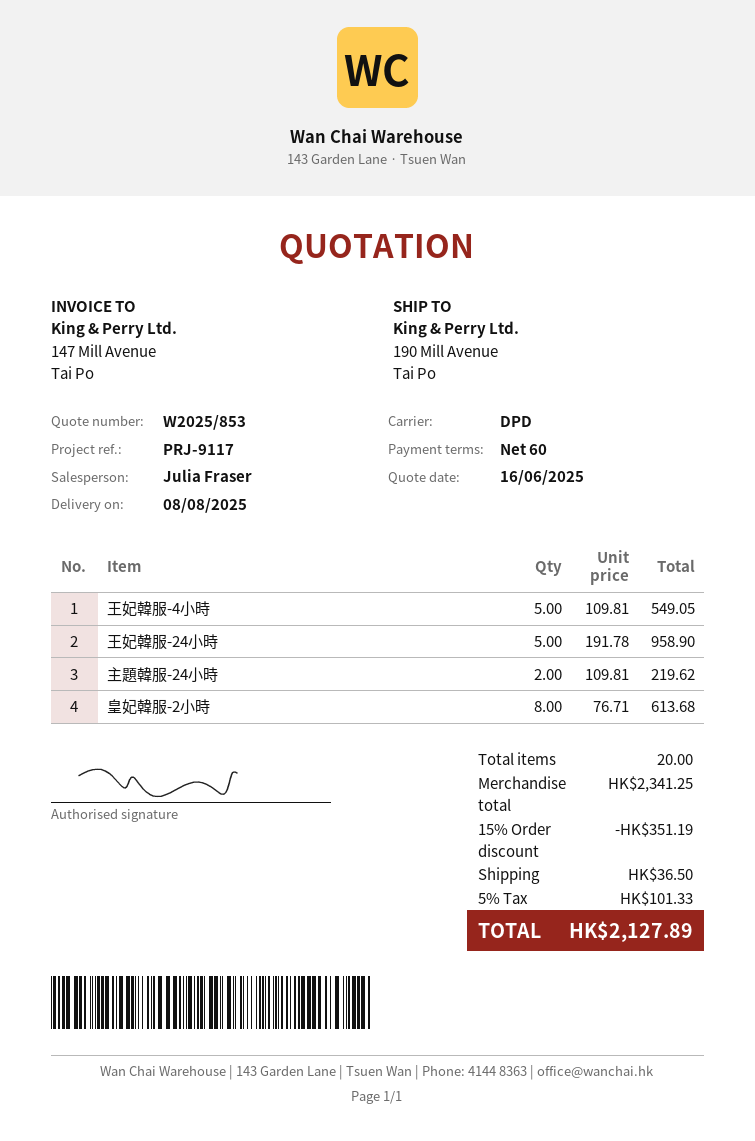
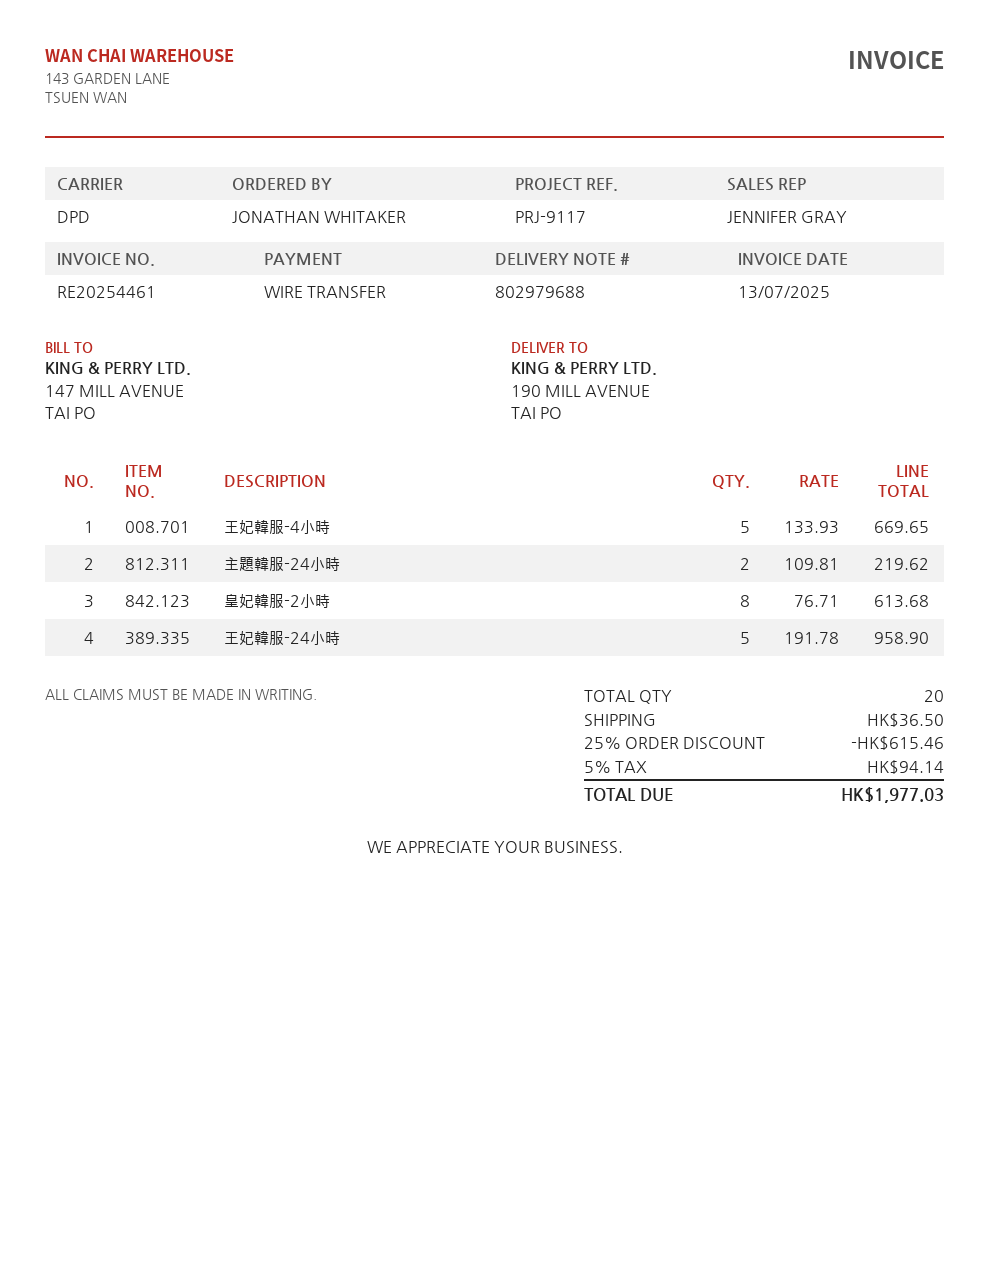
sales rep: Julia Fraser -> JENNIFER GRAY
王妃韓服-4小時: 5 x 109.81 = 549.05 -> 5 x 133.93 = 669.65
discount: 15% = 351.19 -> 25% = 615.46
tax: 5% = 101.33 -> 5% = 94.14
total: 2127.89 -> 1977.03

